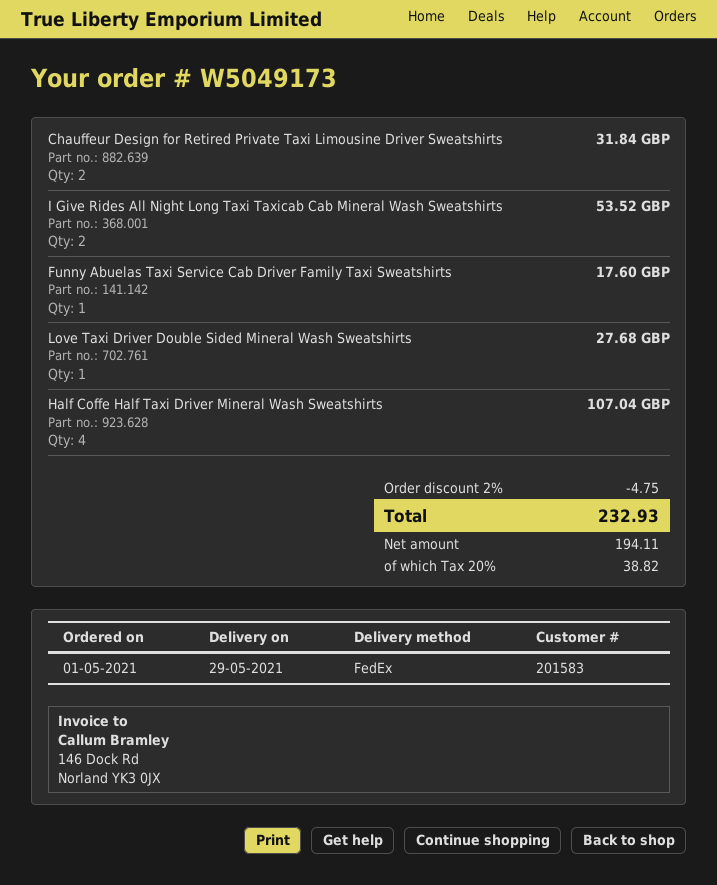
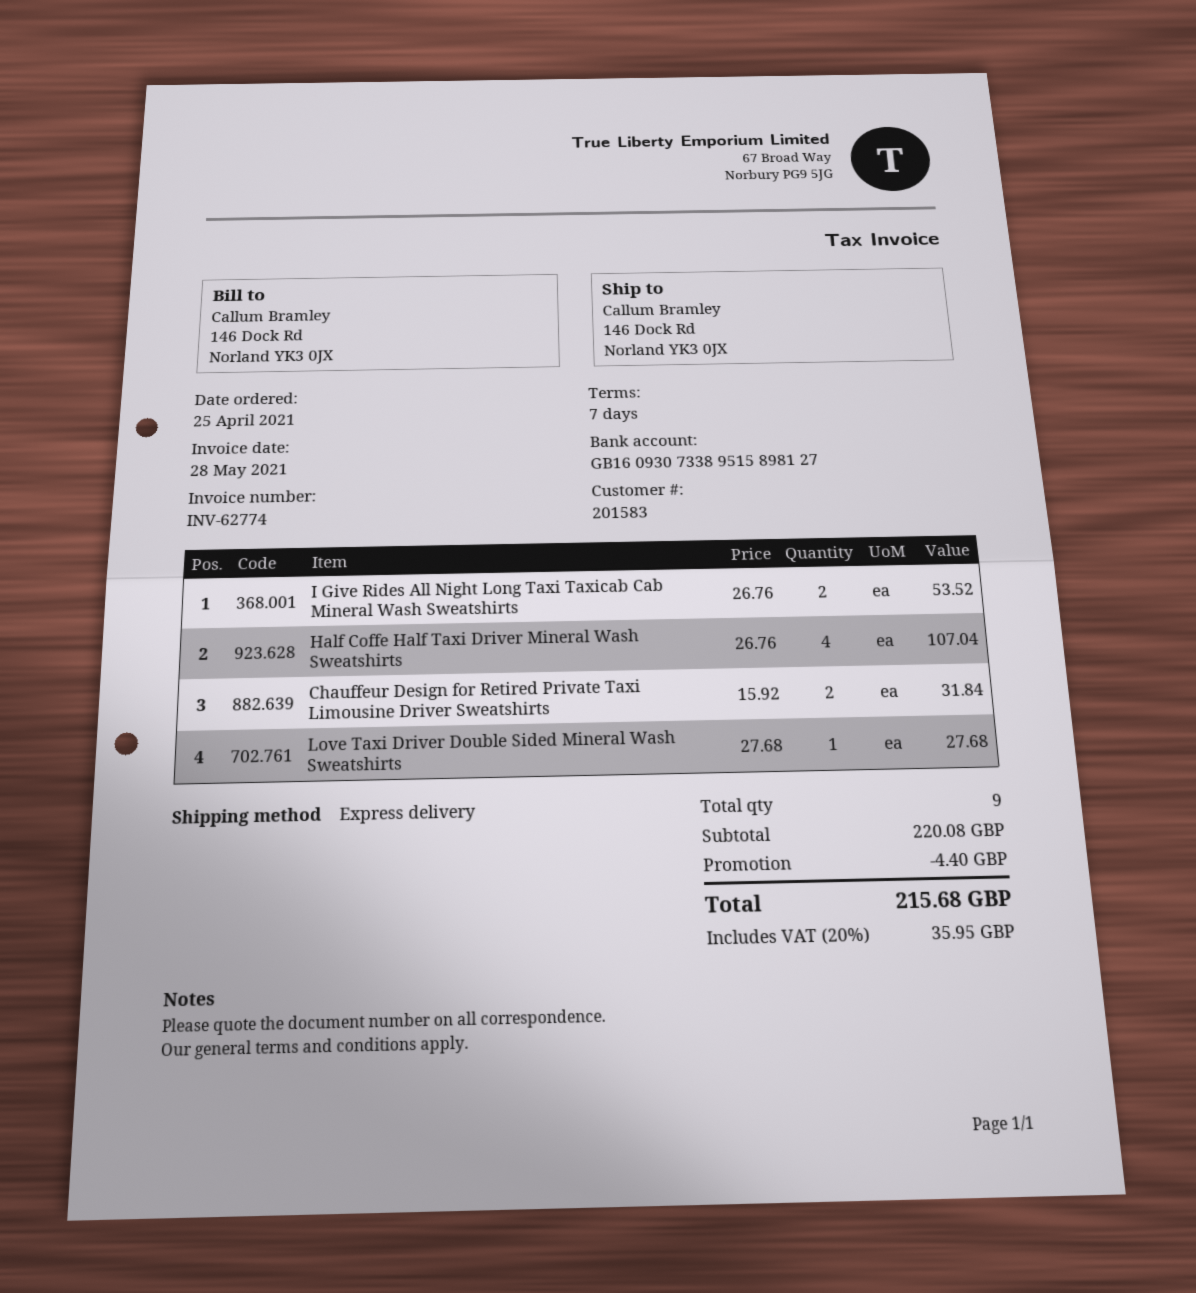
order date: 2021-05-01 -> 2021-04-25
shipping method: FedEx -> express
Funny Abuelas Taxi Service Cab Driver Family Taxi Sweatshirts: 1 for 17.60 -> none
discount: 4.75 -> 4.40
tax: 20% = 38.82 -> 20% = 35.95
total: 232.93 -> 215.68

